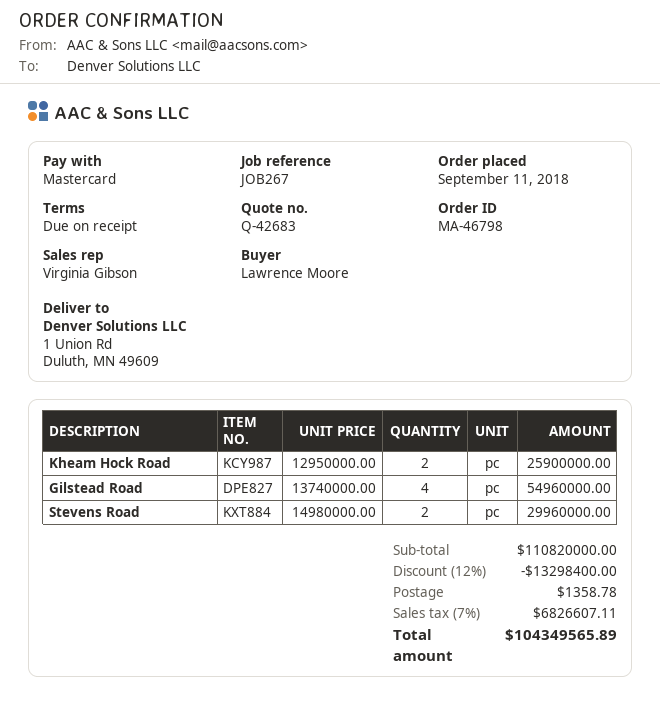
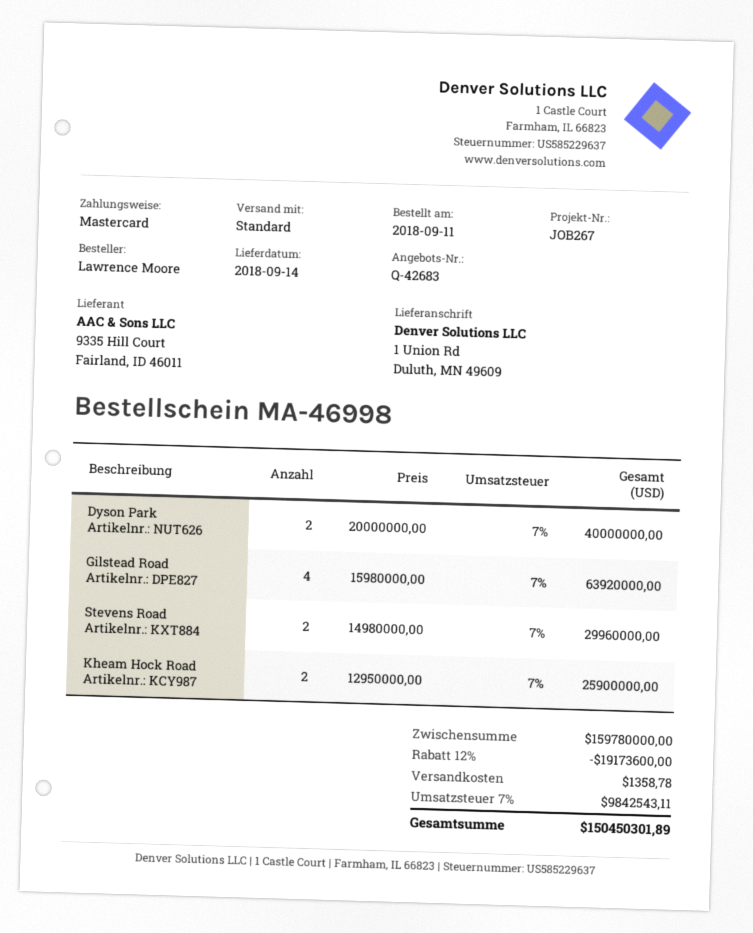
order number: MA-46798 -> MA-46998
Gilstead Road: 4 x 13740000.00 = 54960000.00 -> 4 x 15980000.00 = 63920000.00
Dyson Park: none -> 2 x 20000000.00 = 40000000.00
subtotal: 110820000.00 -> 159780000.00
discount: 12% = 13298400.00 -> 12% = 19173600.00
tax: 7% = 6826607.11 -> 7% = 9842543.11
total: 104349565.89 -> 150450301.89

